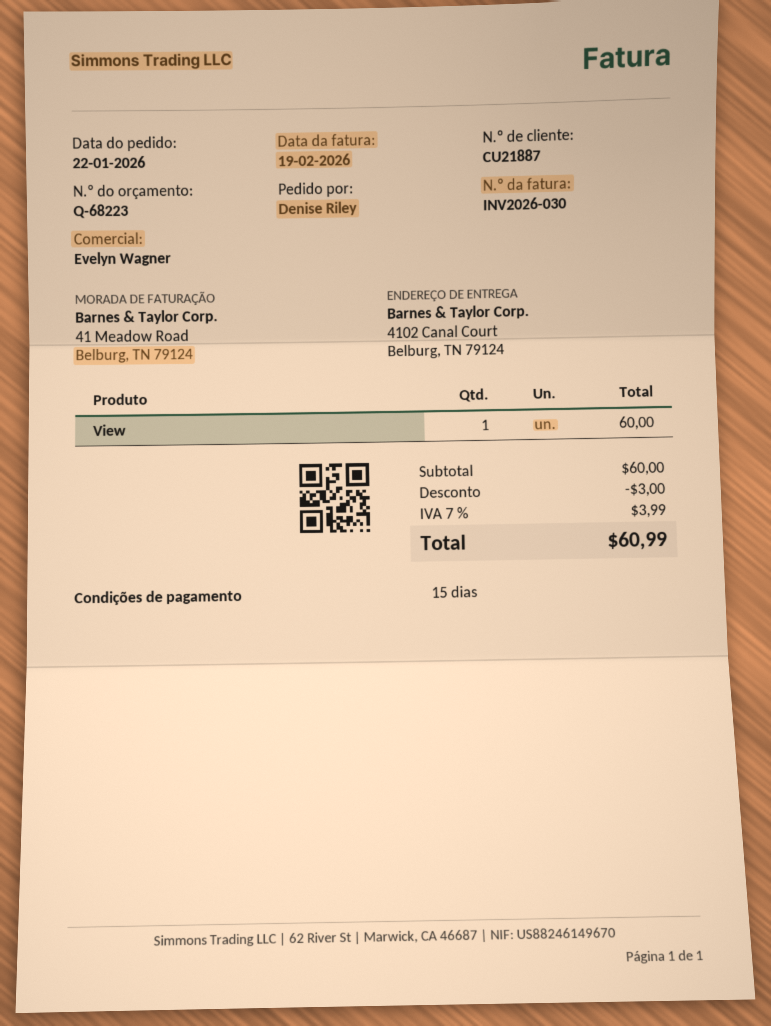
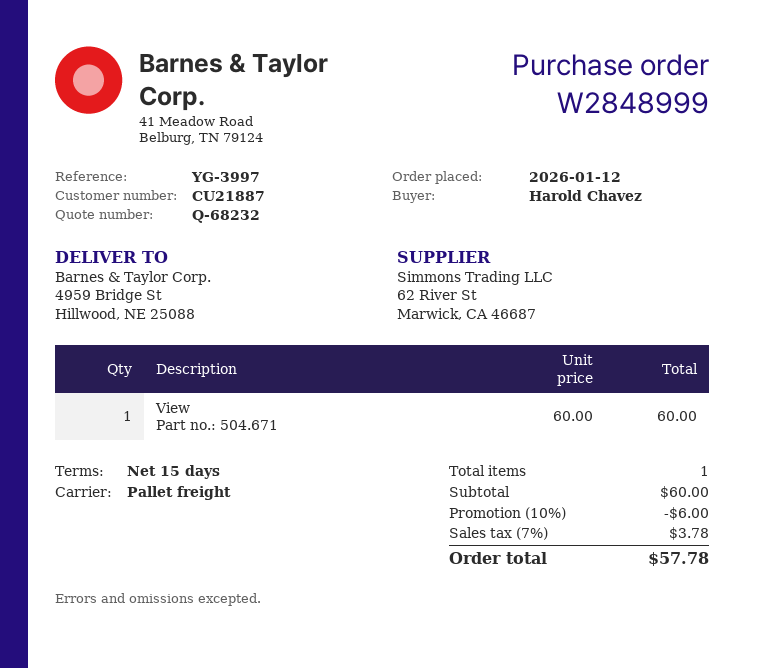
quote number: Q-68223 -> Q-68232
order date: 2026-01-22 -> 2026-01-12
ordered by: Denise Riley -> Harold Chavez
ship to: 4102 Canal Court, Belburg, TN 79124 -> 4959 Bridge St, Hillwood, NE 25088
discount: 3.00 -> 6.00
tax: 7% = 3.99 -> 7% = 3.78
total: 60.99 -> 57.78

